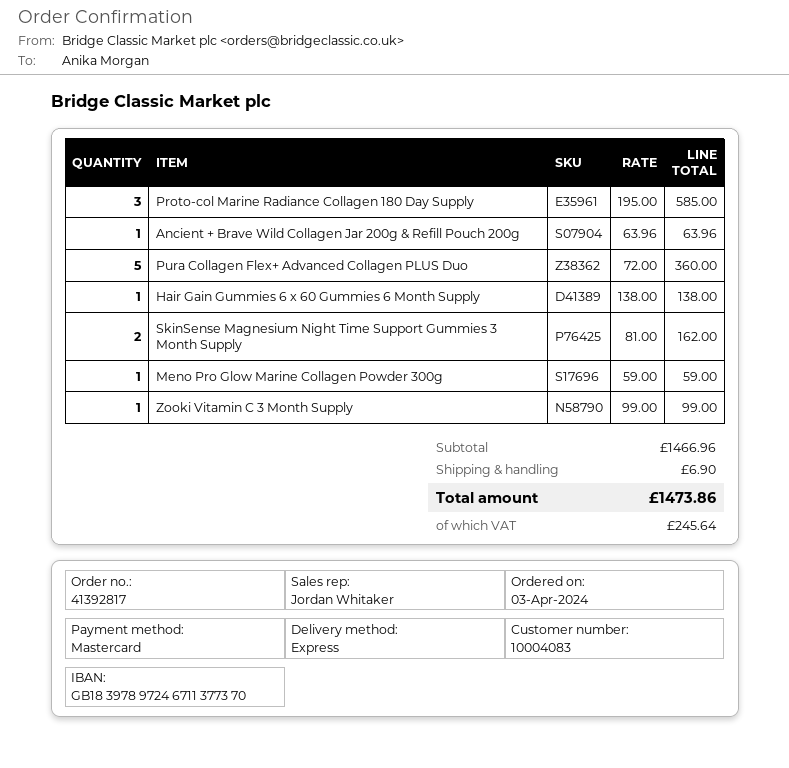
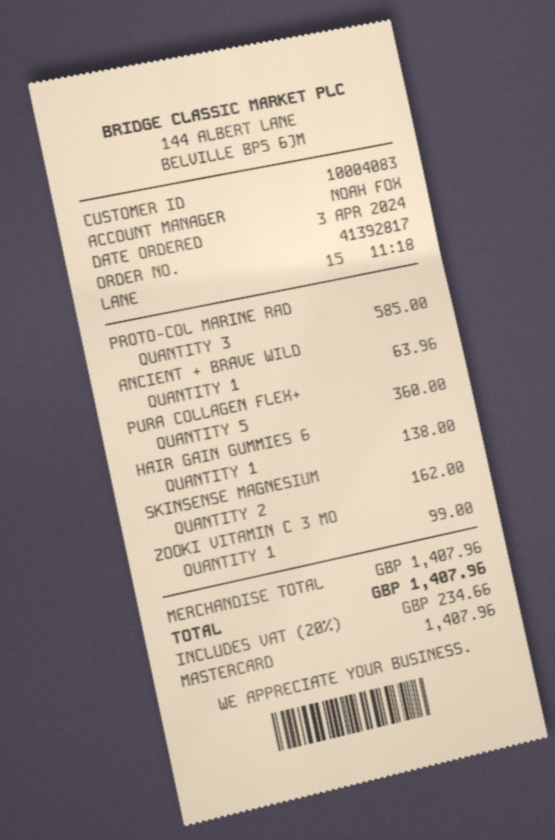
sales rep: Jordan Whitaker -> NOAH FOX
Meno Pro Glow Marine Collagen Powder 300g: 1 for 59.00 -> none
subtotal: 1466.96 -> 1407.96
shipping: 6.90 -> none
tax: 245.64 -> 234.66
total: 1473.86 -> 1407.96

